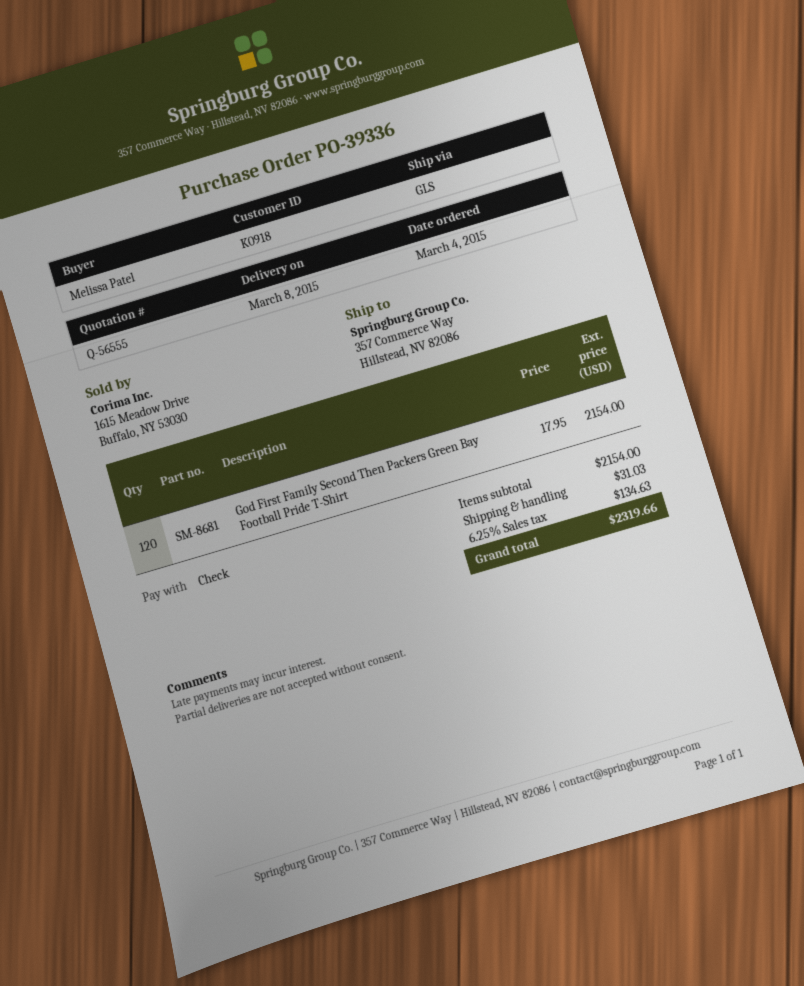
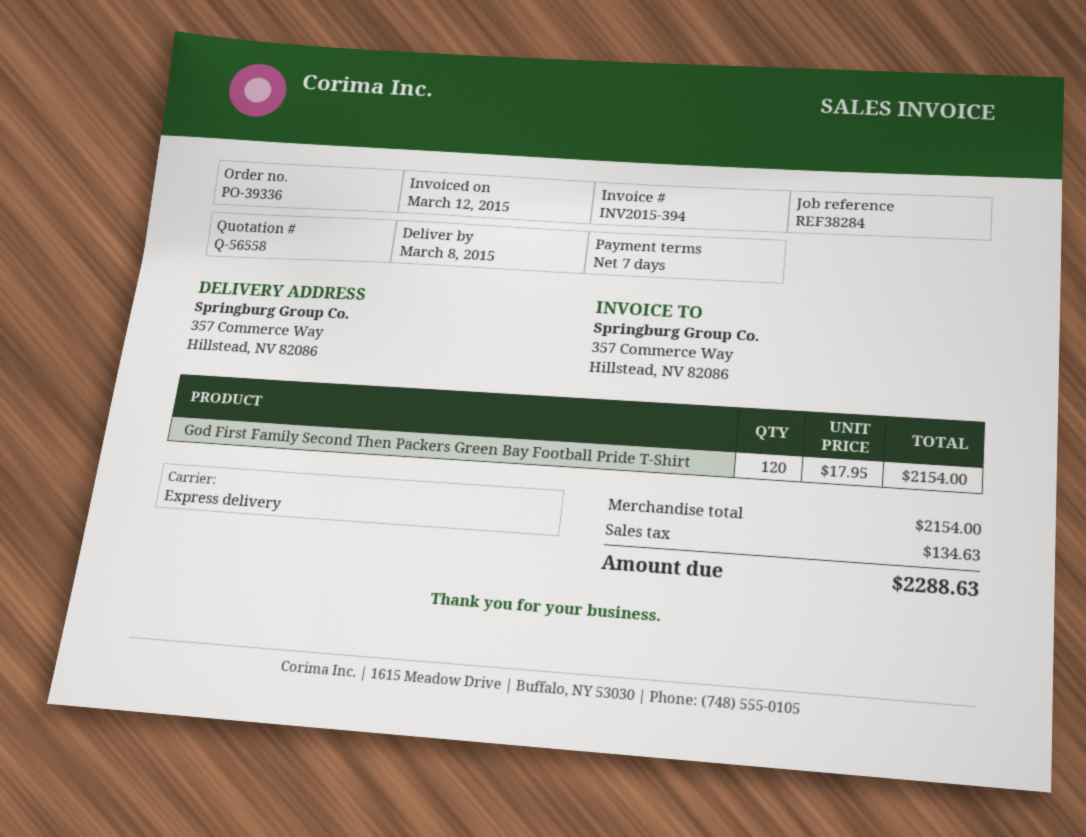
quote number: Q-56555 -> Q-56558
shipping method: GLS -> express
shipping: 31.03 -> none
total: 2319.66 -> 2288.63

